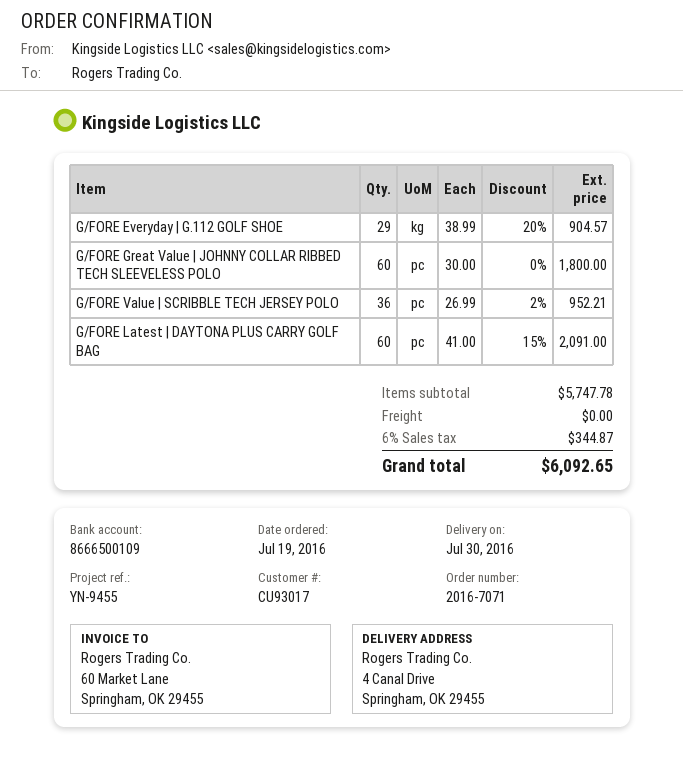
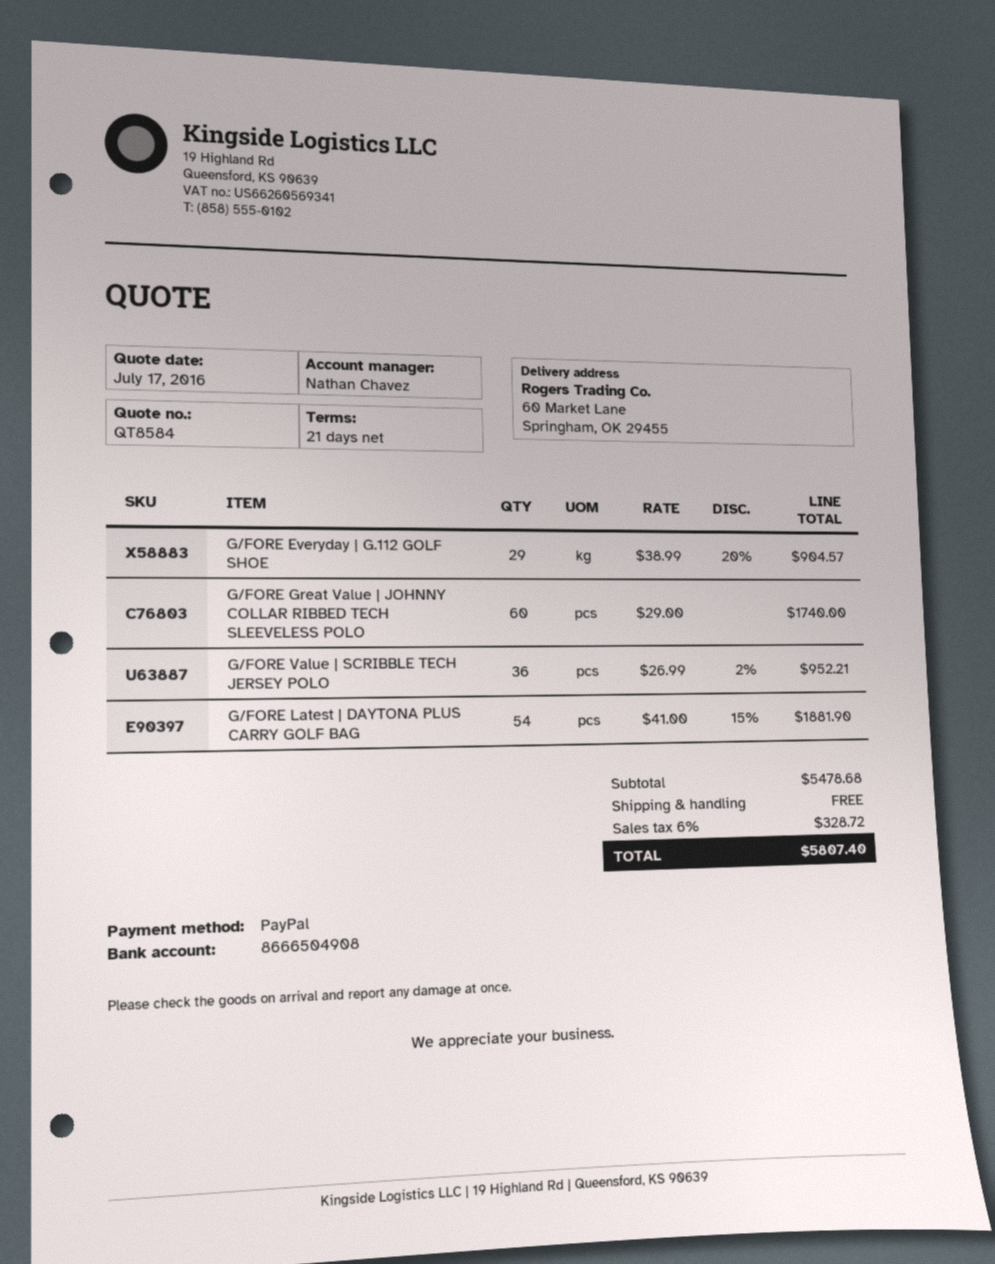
bank account: 8666500109 -> 8666504908
ship to: 4 Canal Drive, Springham, OK 29455 -> 60 Market Lane, Springham, OK 29455
G/FORE Great Value | JOHNNY COLLAR RIBBED TECH SLEEVELESS POLO: 60 x 30.00 = 1800.00 -> 60 x 29.00 = 1740.00
G/FORE Latest | DAYTONA PLUS CARRY GOLF BAG: 60 x 41.00 - 15% = 2091.00 -> 54 x 41.00 - 15% = 1881.90
subtotal: 5747.78 -> 5478.68
tax: 6% = 344.87 -> 6% = 328.72
total: 6092.65 -> 5807.40

